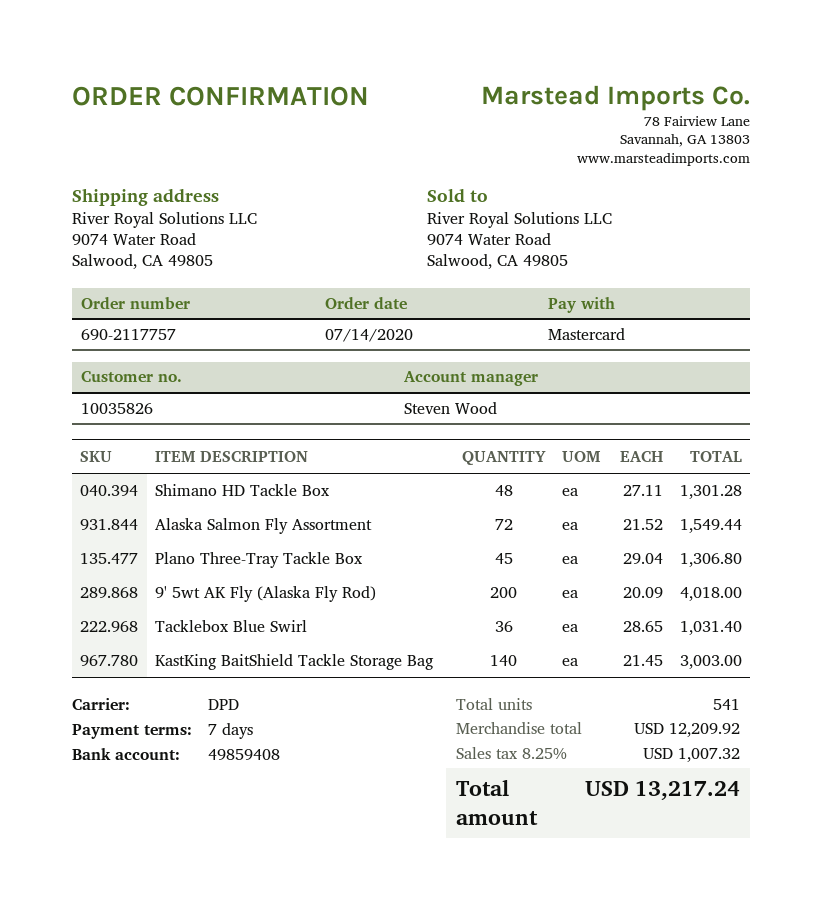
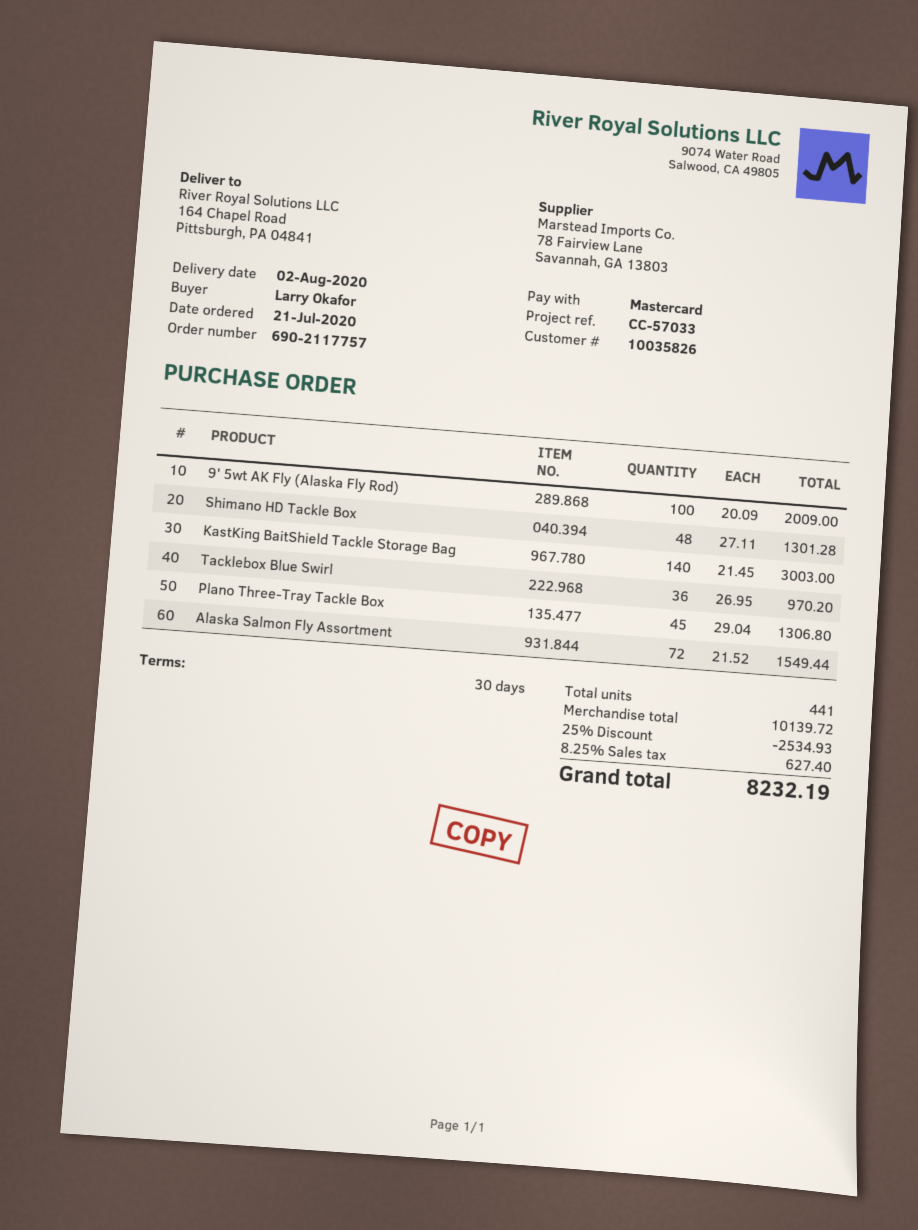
order date: 2020-07-14 -> 2020-07-21
payment terms: 7 days -> 30 days
ship to: 9074 Water Road, Salwood, CA 49805 -> 164 Chapel Road, Pittsburgh, PA 04841
9' 5wt AK Fly (Alaska Fly Rod): 200 x 20.09 = 4018.00 -> 100 x 20.09 = 2009.00
Tacklebox Blue Swirl: 36 x 28.65 = 1031.40 -> 36 x 26.95 = 970.20
total quantity: 541 -> 441
subtotal: 12209.92 -> 10139.72
discount: none -> 25% = 2534.93
tax: 8.25% = 1007.32 -> 8.25% = 627.40
total: 13217.24 -> 8232.19

